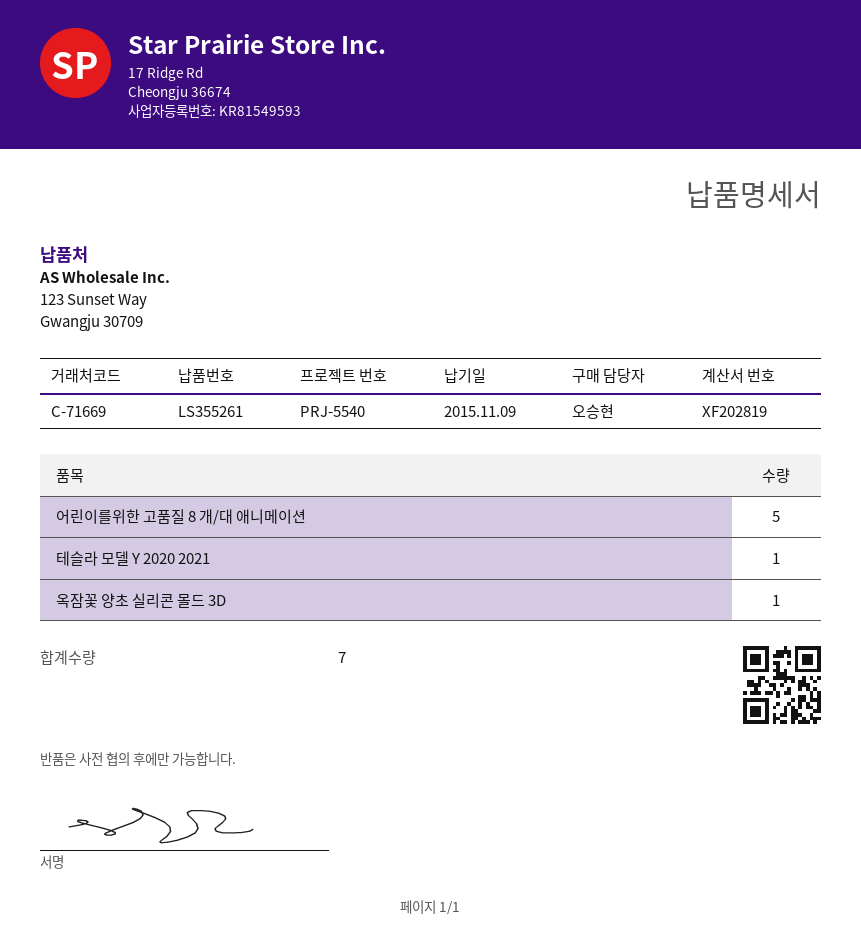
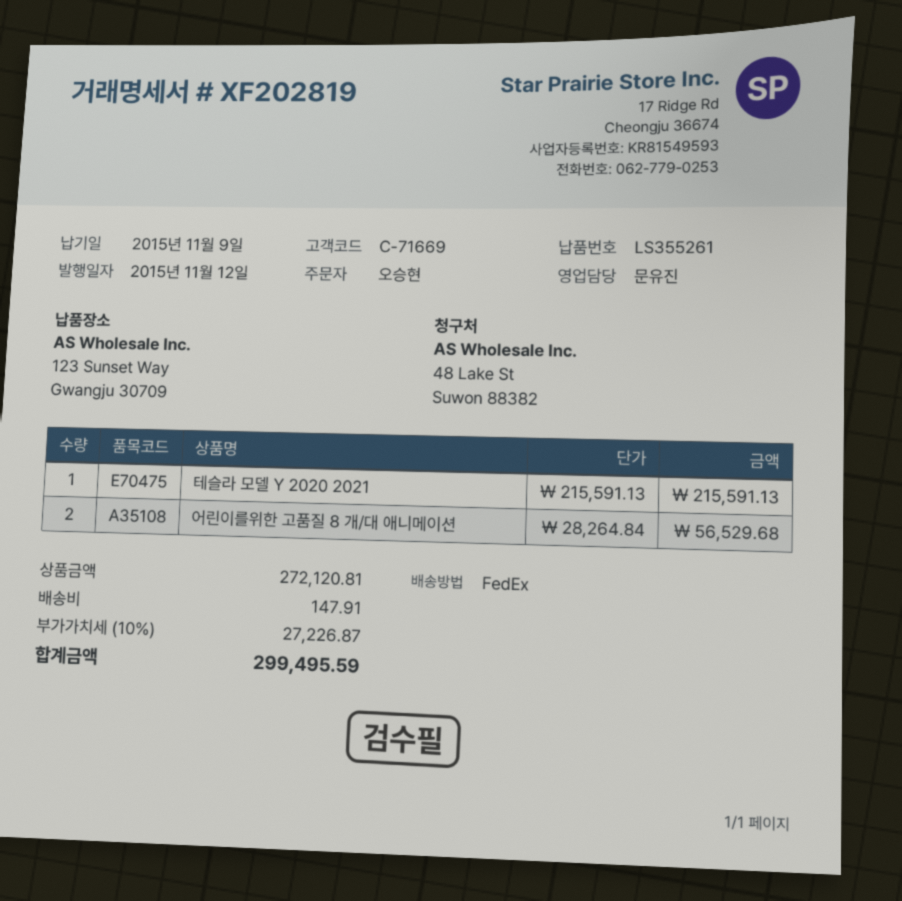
어린이를위한 고품질 8 개/대 애니메이션: 5 -> 2
옥잠꽃 양초 실리콘 몰드 3D: 1 -> none

